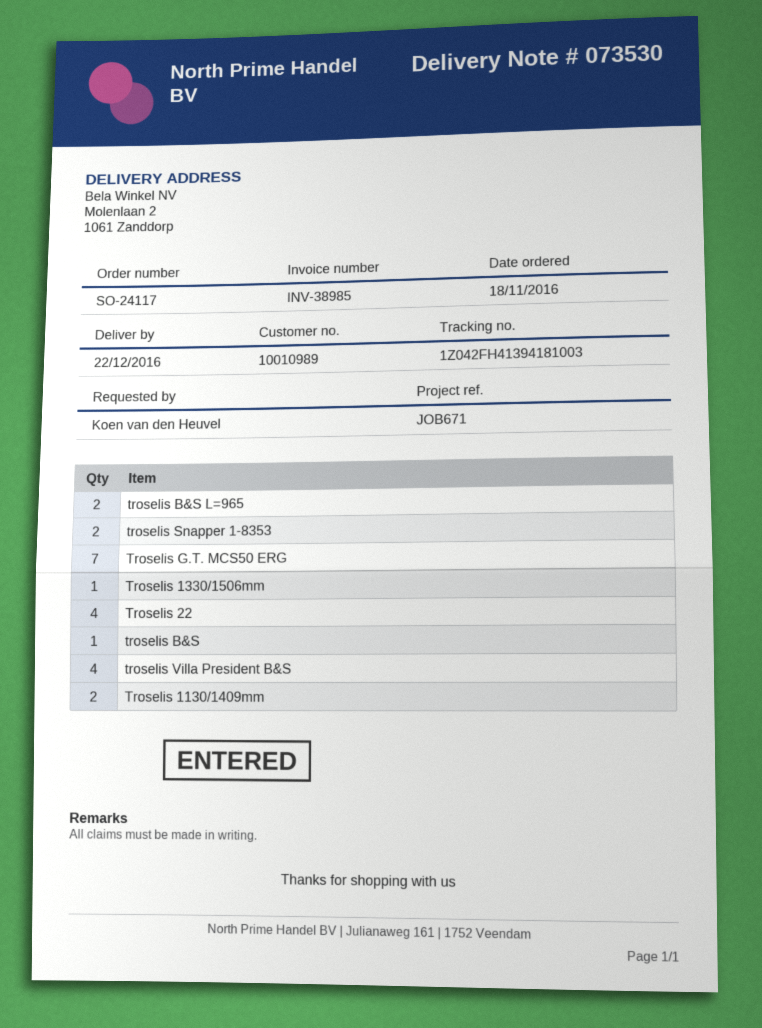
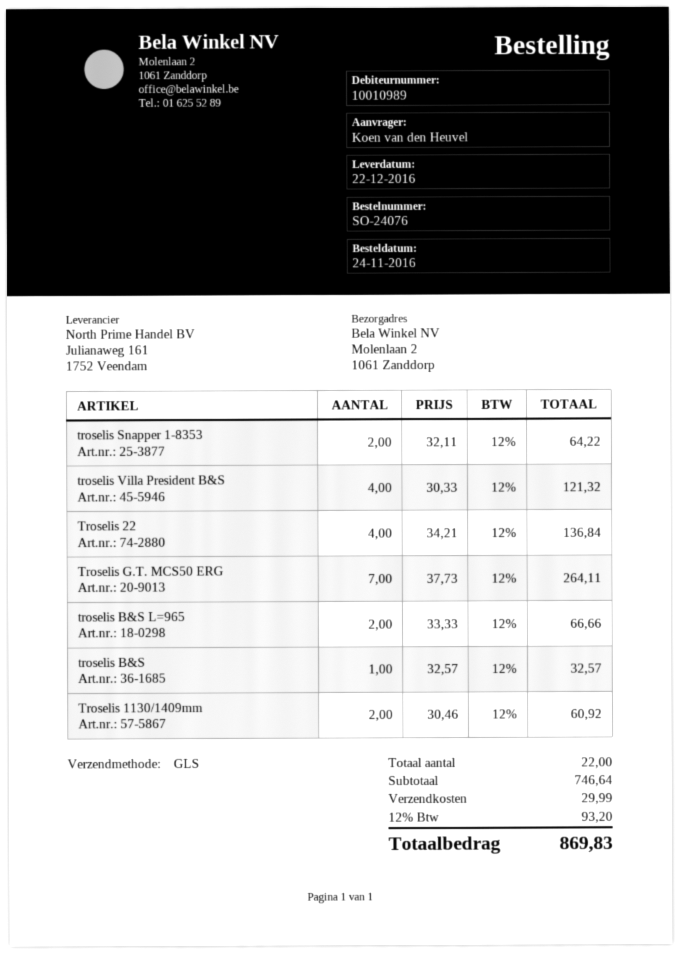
order number: SO-24117 -> SO-24076
order date: 2016-11-18 -> 2016-11-24
Troselis 1330/1506mm: 1 -> none

